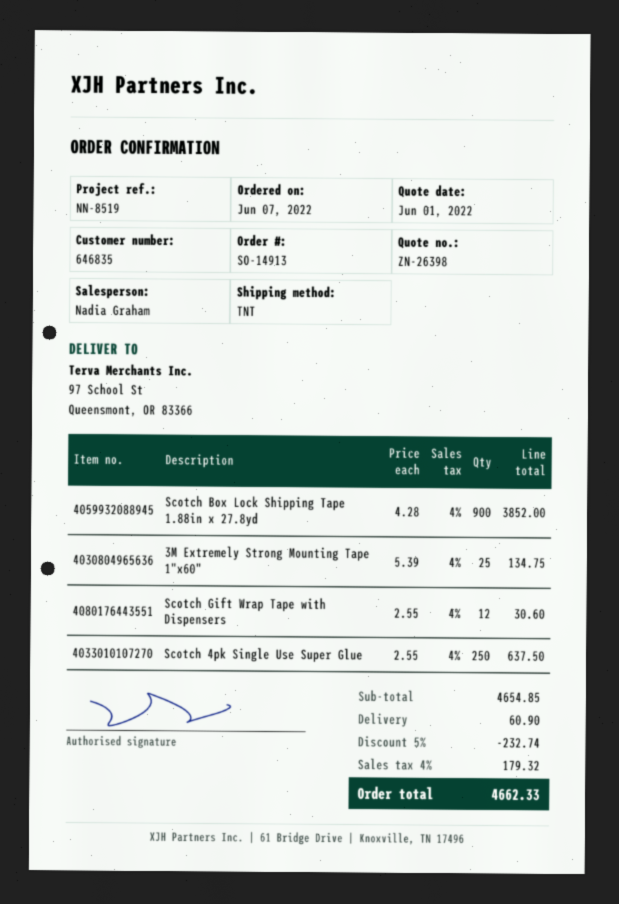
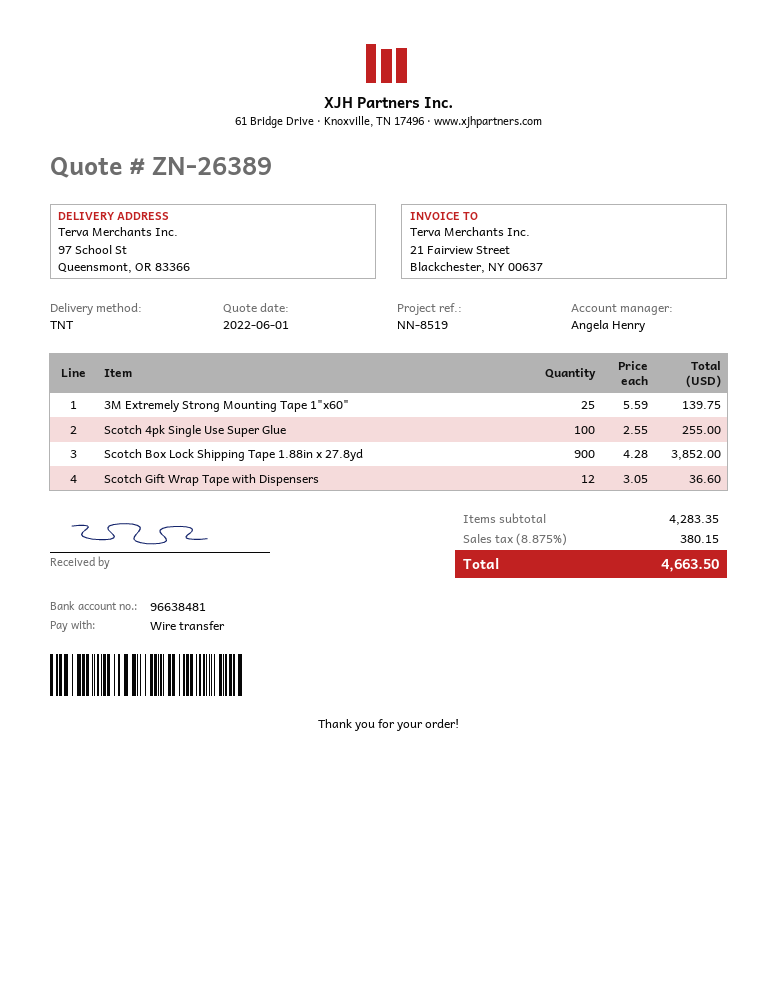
quote number: ZN-26398 -> ZN-26389
sales rep: Nadia Graham -> Angela Henry
3M Extremely Strong Mounting Tape 1"x60": 25 x 5.39 = 134.75 -> 25 x 5.59 = 139.75
Scotch Gift Wrap Tape with Dispensers: 12 x 2.55 = 30.60 -> 12 x 3.05 = 36.60
Scotch 4pk Single Use Super Glue: 250 x 2.55 = 637.50 -> 100 x 2.55 = 255.00
subtotal: 4654.85 -> 4283.35
discount: 5% = 232.74 -> none
shipping: 60.90 -> none
tax: 4% = 179.32 -> 8.875% = 380.15
total: 4662.33 -> 4663.50

